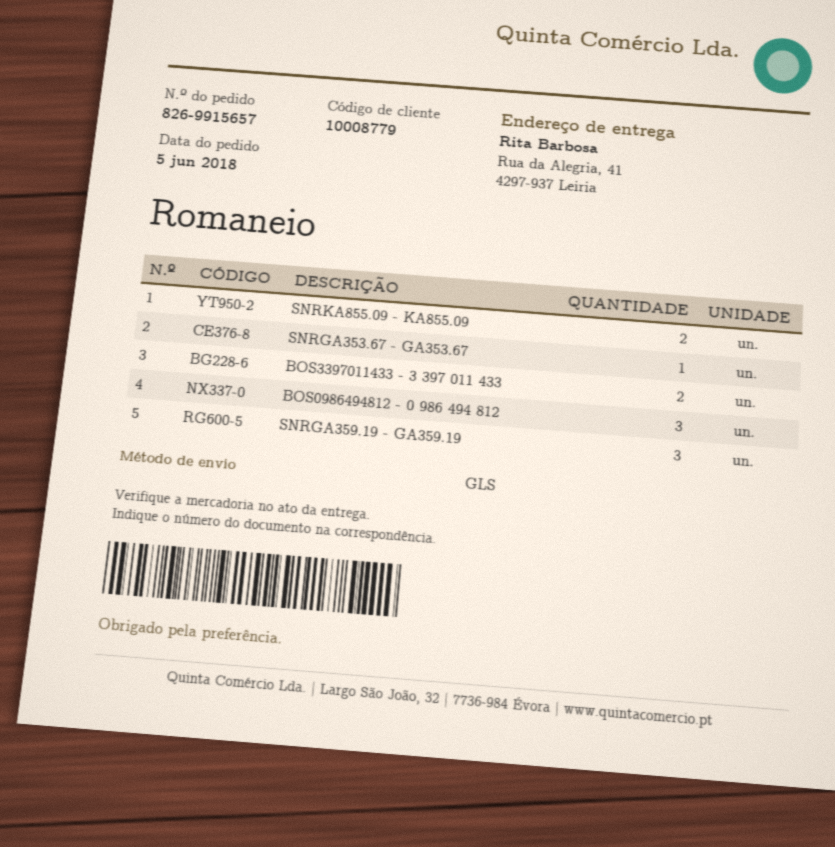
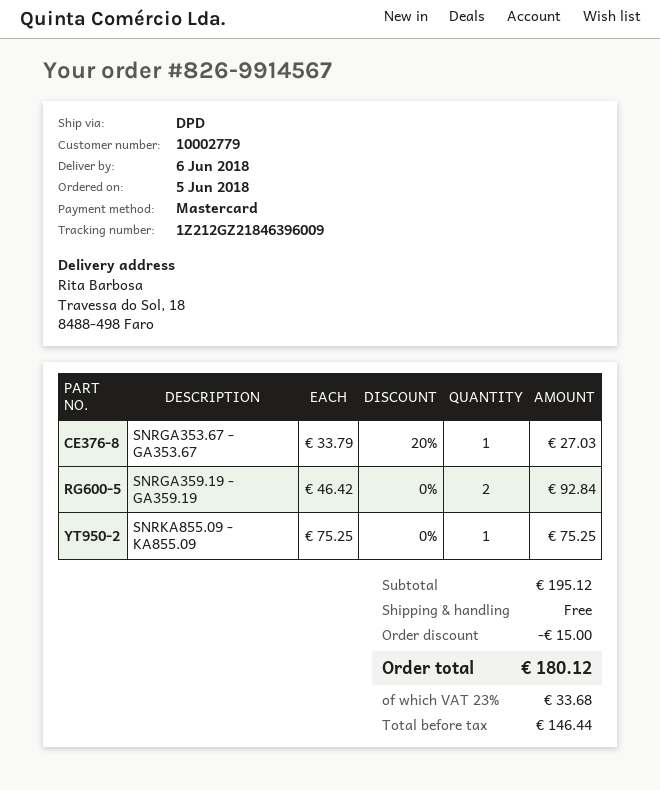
order number: 826-9915657 -> 826-9914567
customer number: 10008779 -> 10002779
shipping method: GLS -> DPD
ship to: Rua da Alegria, 41, 4297-937 Leiria -> Travessa do Sol, 18, 8488-498 Faro
SNRKA855.09 - KA855.09: 2 -> 1
BOS3397011433 - 3 397 011 433: 2 -> none
BOS0986494812 - 0 986 494 812: 3 -> none
SNRGA359.19 - GA359.19: 3 -> 2

